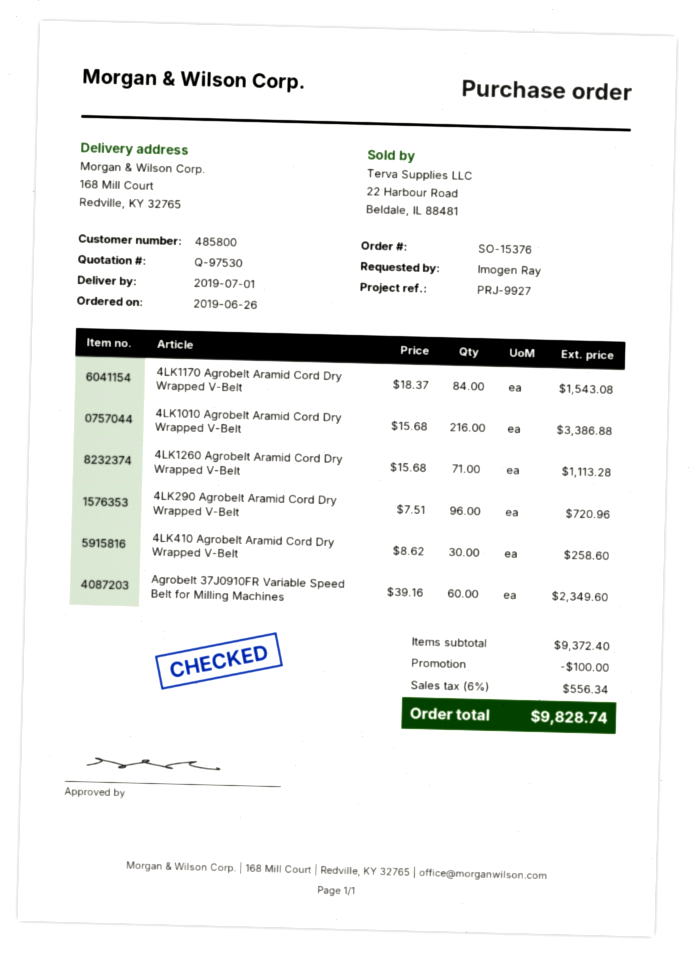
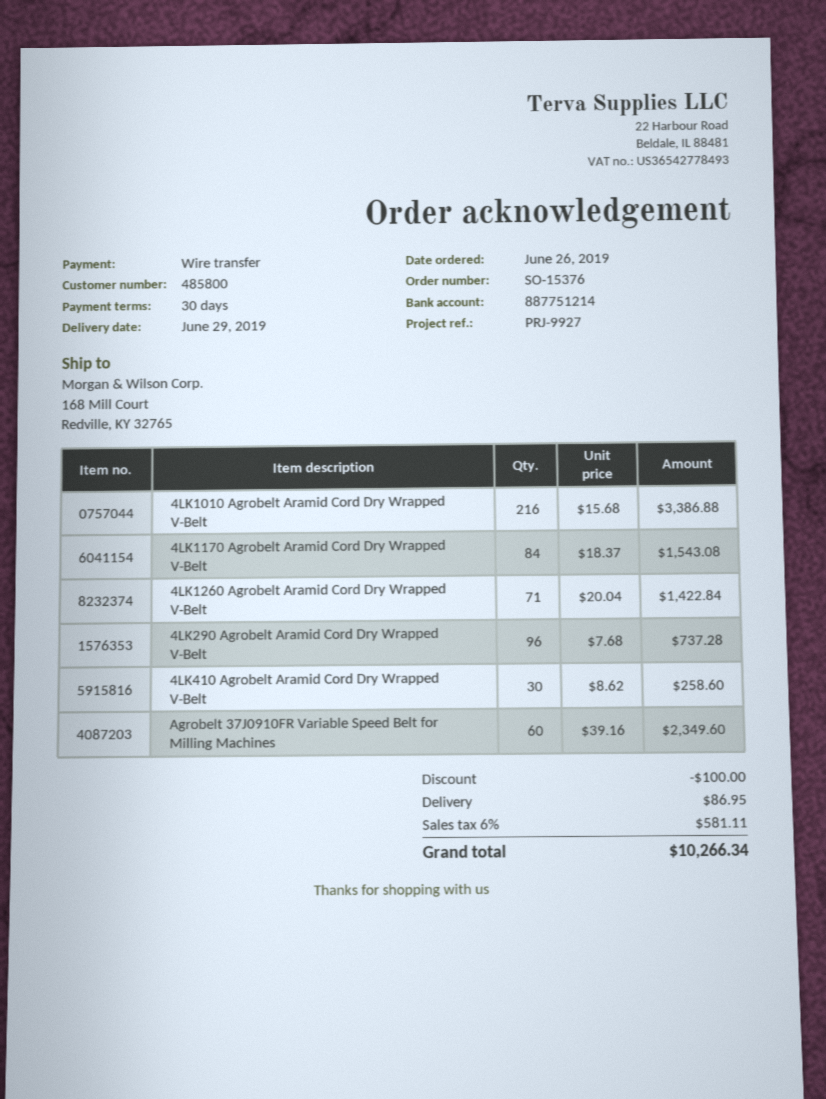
delivery date: 2019-07-01 -> 2019-06-29
4LK1260 Agrobelt Aramid Cord Dry Wrapped V-Belt: 71 x 15.68 = 1113.28 -> 71 x 20.04 = 1422.84
4LK290 Agrobelt Aramid Cord Dry Wrapped V-Belt: 96 x 7.51 = 720.96 -> 96 x 7.68 = 737.28
shipping: none -> 86.95
tax: 6% = 556.34 -> 6% = 581.11
total: 9828.74 -> 10266.34

